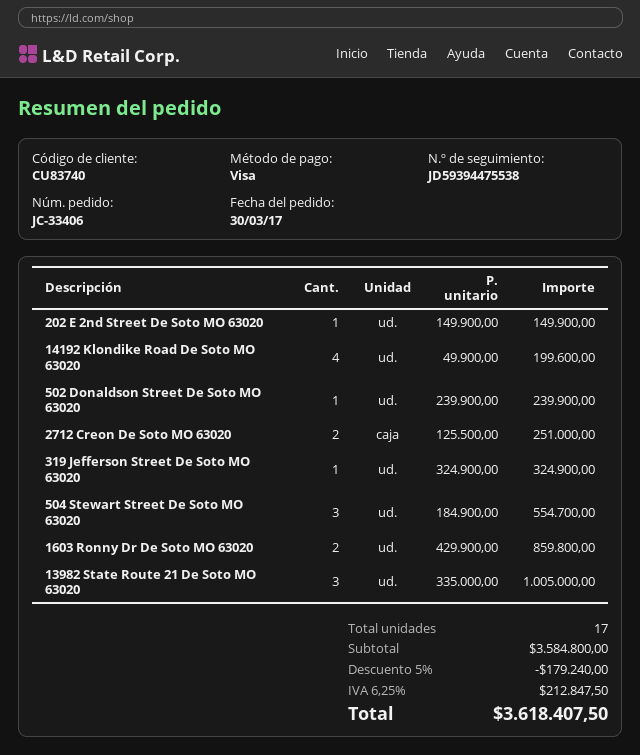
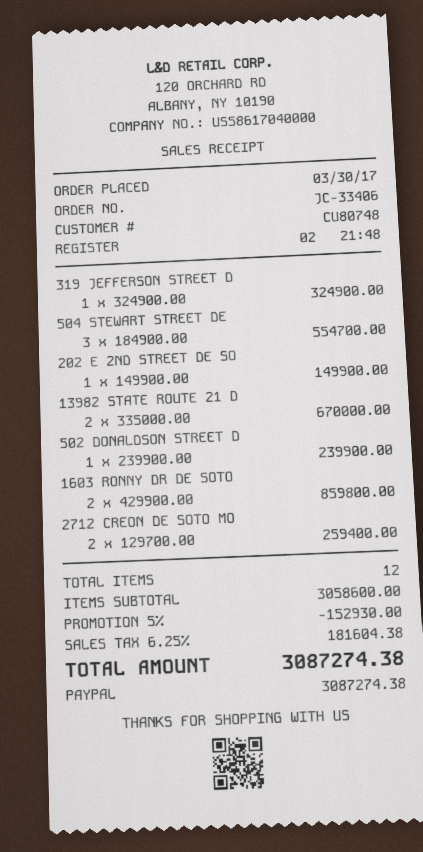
customer number: CU83740 -> CU80748
payment method: Visa -> PayPal
14192 Klondike Road De Soto MO 63020: 4 x 49900.00 = 199600.00 -> none
2712 Creon De Soto MO 63020: 2 x 125500.00 = 251000.00 -> 2 x 129700.00 = 259400.00
13982 State Route 21 De Soto MO 63020: 3 x 335000.00 = 1005000.00 -> 2 x 335000.00 = 670000.00
total quantity: 17 -> 12
subtotal: 3584800.00 -> 3058600.00
discount: 5% = 179240.00 -> 5% = 152930.00
tax: 6.25% = 212847.50 -> 6.25% = 181604.38
total: 3618407.50 -> 3087274.38

